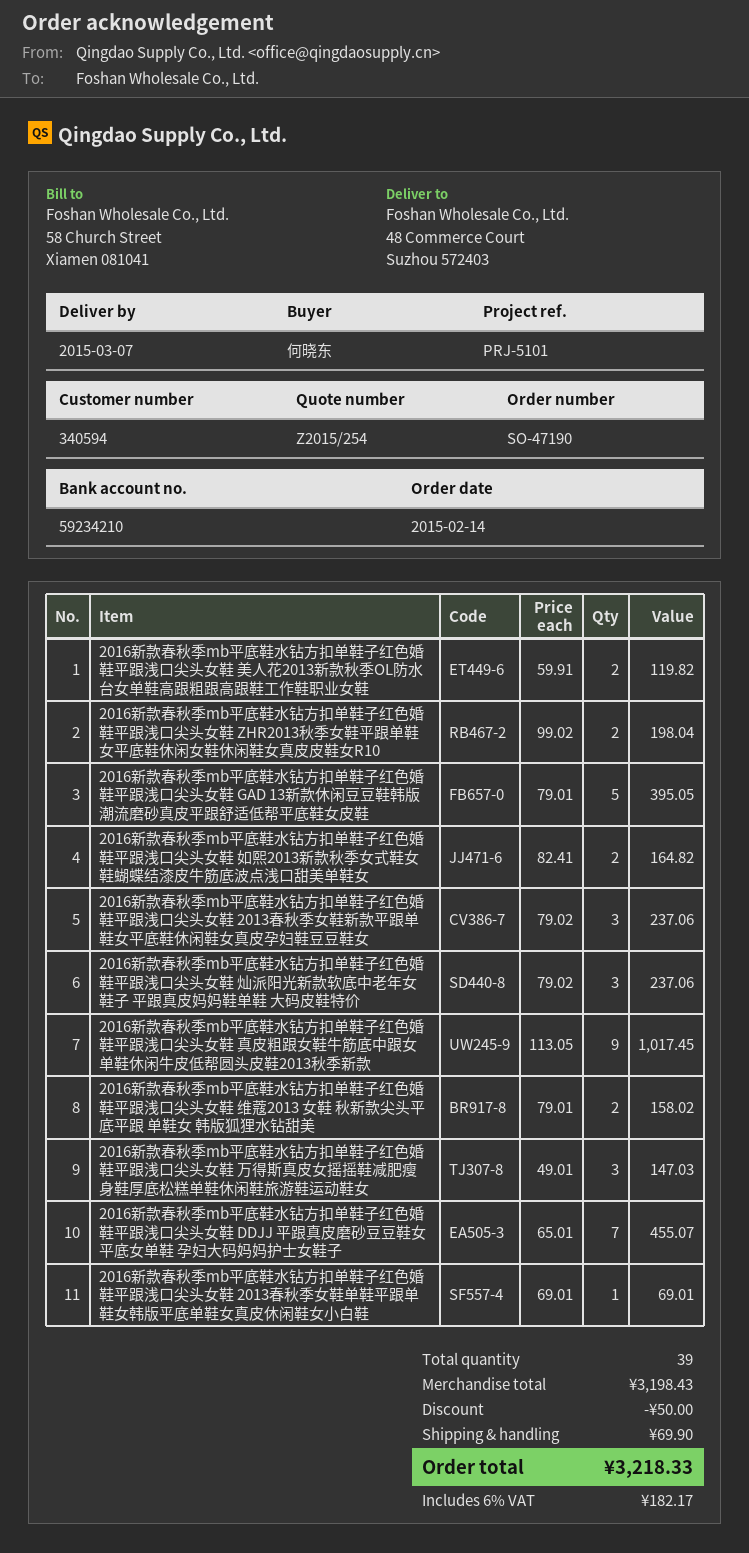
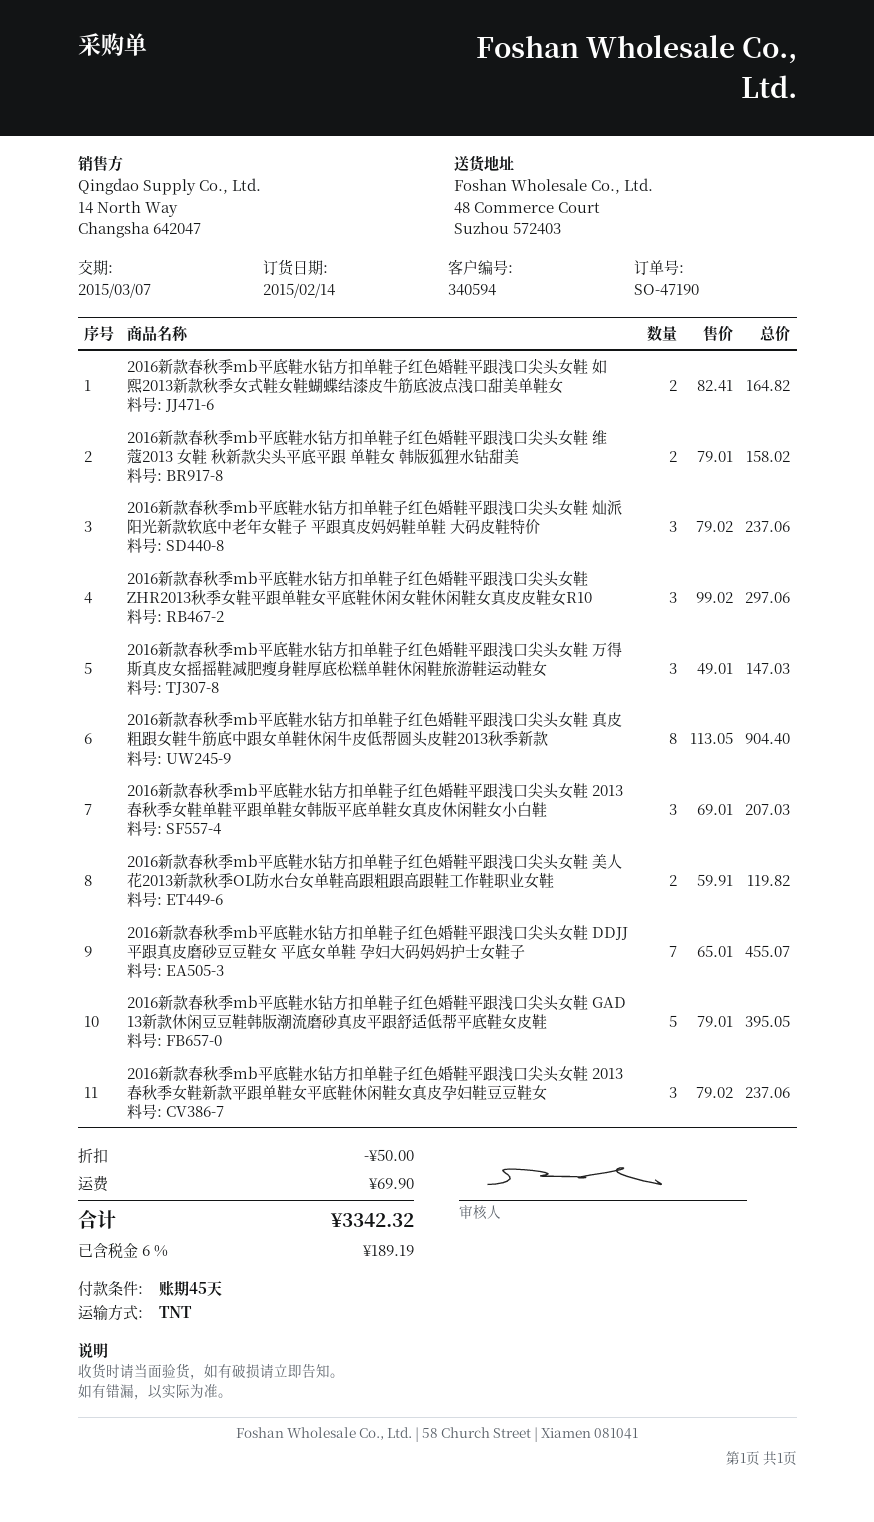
2016新款春秋季mb平底鞋水钻方扣单鞋子红色婚鞋平跟浅口尖头女鞋 ZHR2013秋季女鞋平跟单鞋女平底鞋休闲女鞋休闲鞋女真皮皮鞋女R10: 2 x 99.02 = 198.04 -> 3 x 99.02 = 297.06
2016新款春秋季mb平底鞋水钻方扣单鞋子红色婚鞋平跟浅口尖头女鞋 真皮粗跟女鞋牛筋底中跟女单鞋休闲牛皮低帮圆头皮鞋2013秋季新款: 9 x 113.05 = 1017.45 -> 8 x 113.05 = 904.40
2016新款春秋季mb平底鞋水钻方扣单鞋子红色婚鞋平跟浅口尖头女鞋 2013春秋季女鞋单鞋平跟单鞋女韩版平底单鞋女真皮休闲鞋女小白鞋: 1 x 69.01 = 69.01 -> 3 x 69.01 = 207.03
tax: 6% = 182.17 -> 6% = 189.19
total: 3218.33 -> 3342.32

